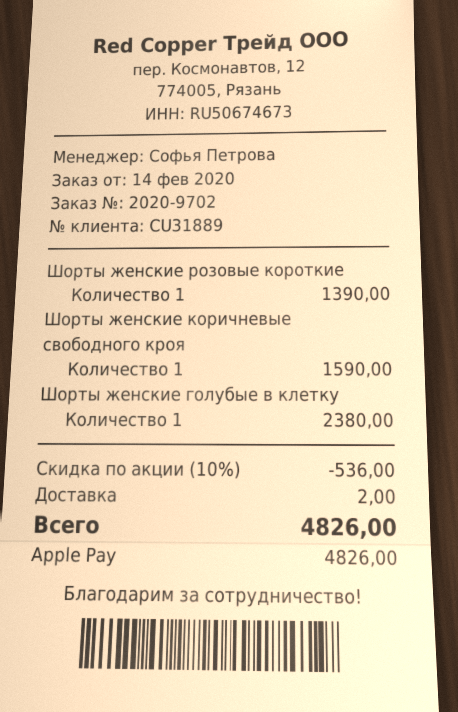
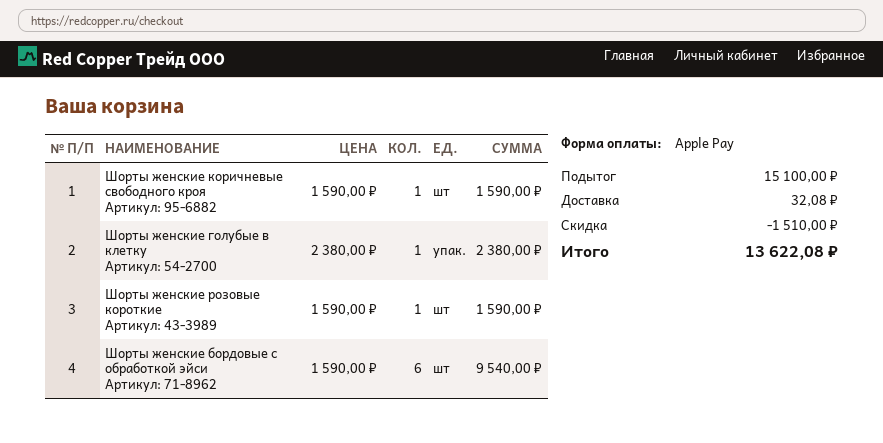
Шорты женские розовые короткие: 1 for 1390.00 -> 1 for 1590.00
Шорты женские бордовые с обработкой эйси: none -> 6 for 9540.00
discount: 536.00 -> 1510.00
shipping: 2.00 -> 32.08
total: 4826.00 -> 13622.08

